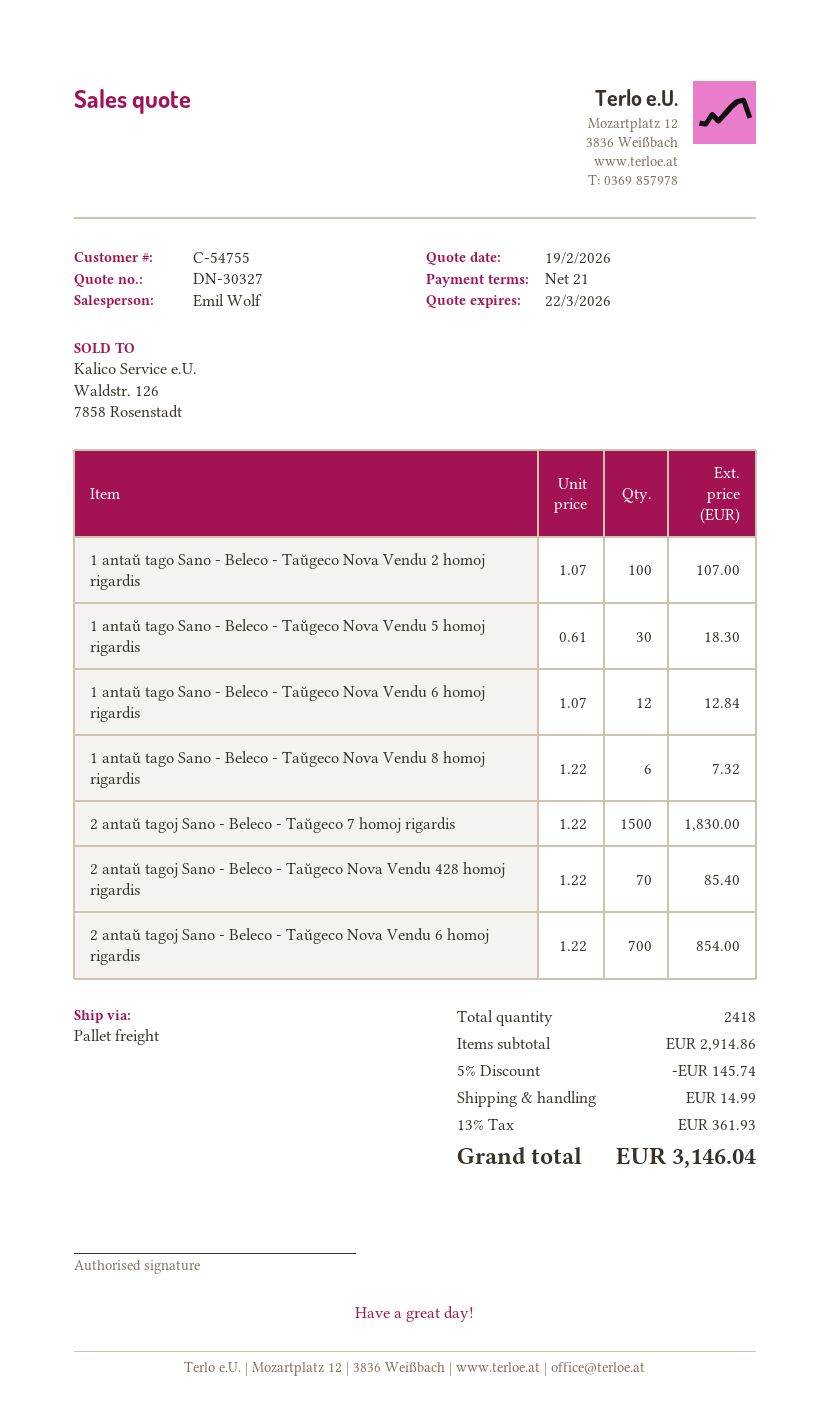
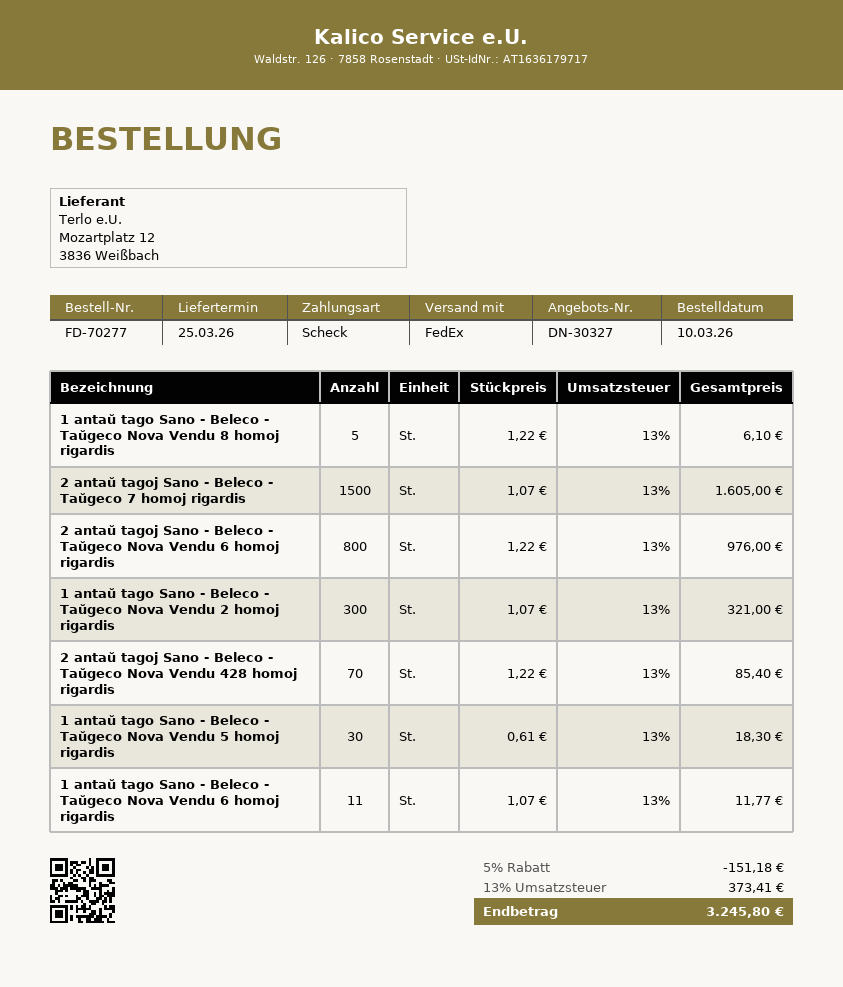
shipping method: pallet freight -> FedEx
1 antaŭ tago Sano - Beleco - Taŭgeco Nova Vendu 2 homoj rigardis: 100 x 1.07 = 107.00 -> 300 x 1.07 = 321.00
1 antaŭ tago Sano - Beleco - Taŭgeco Nova Vendu 6 homoj rigardis: 12 x 1.07 = 12.84 -> 11 x 1.07 = 11.77
1 antaŭ tago Sano - Beleco - Taŭgeco Nova Vendu 8 homoj rigardis: 6 x 1.22 = 7.32 -> 5 x 1.22 = 6.10
2 antaŭ tagoj Sano - Beleco - Taŭgeco 7 homoj rigardis: 1500 x 1.22 = 1830.00 -> 1500 x 1.07 = 1605.00
2 antaŭ tagoj Sano - Beleco - Taŭgeco Nova Vendu 6 homoj rigardis: 700 x 1.22 = 854.00 -> 800 x 1.22 = 976.00
discount: 5% = 145.74 -> 5% = 151.18
shipping: 14.99 -> none
tax: 13% = 361.93 -> 13% = 373.41
total: 3146.04 -> 3245.80

